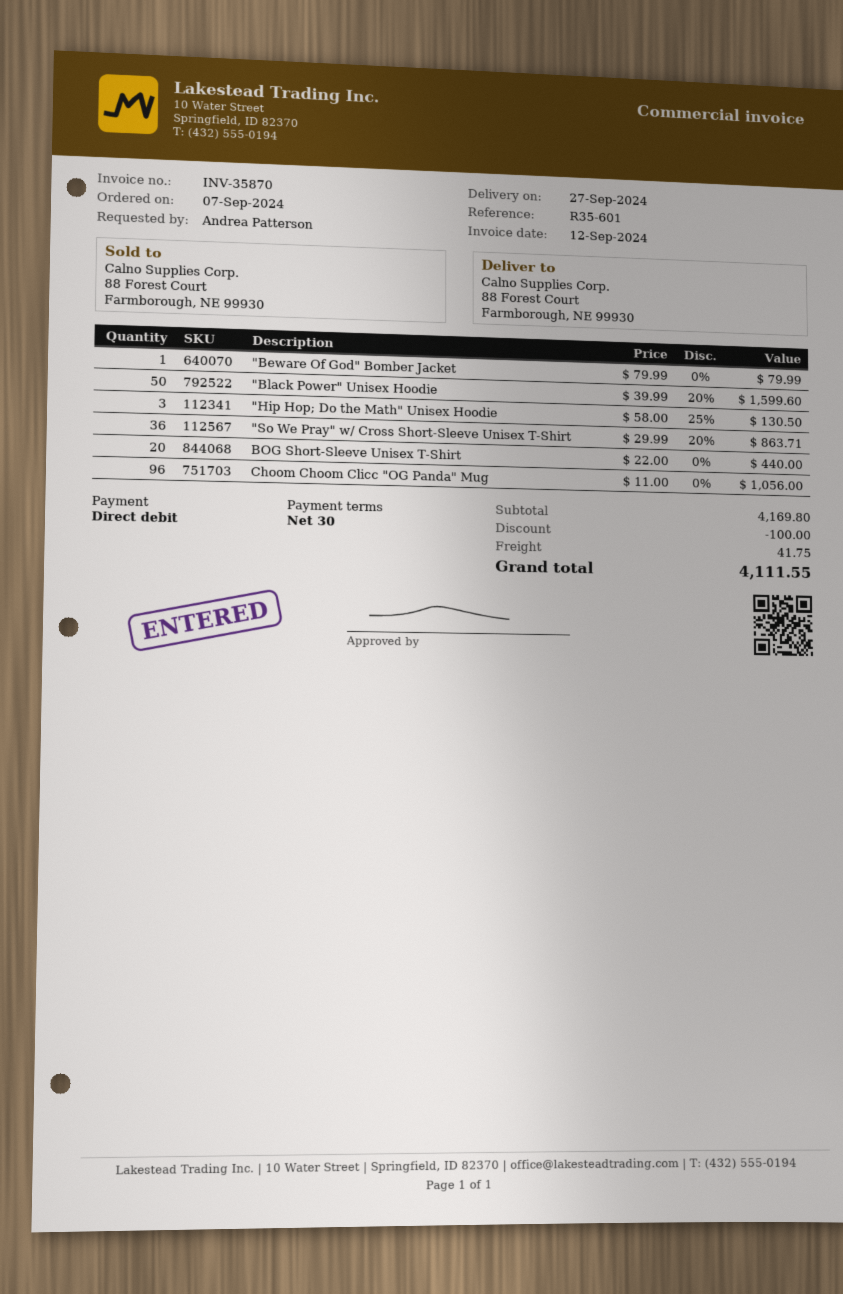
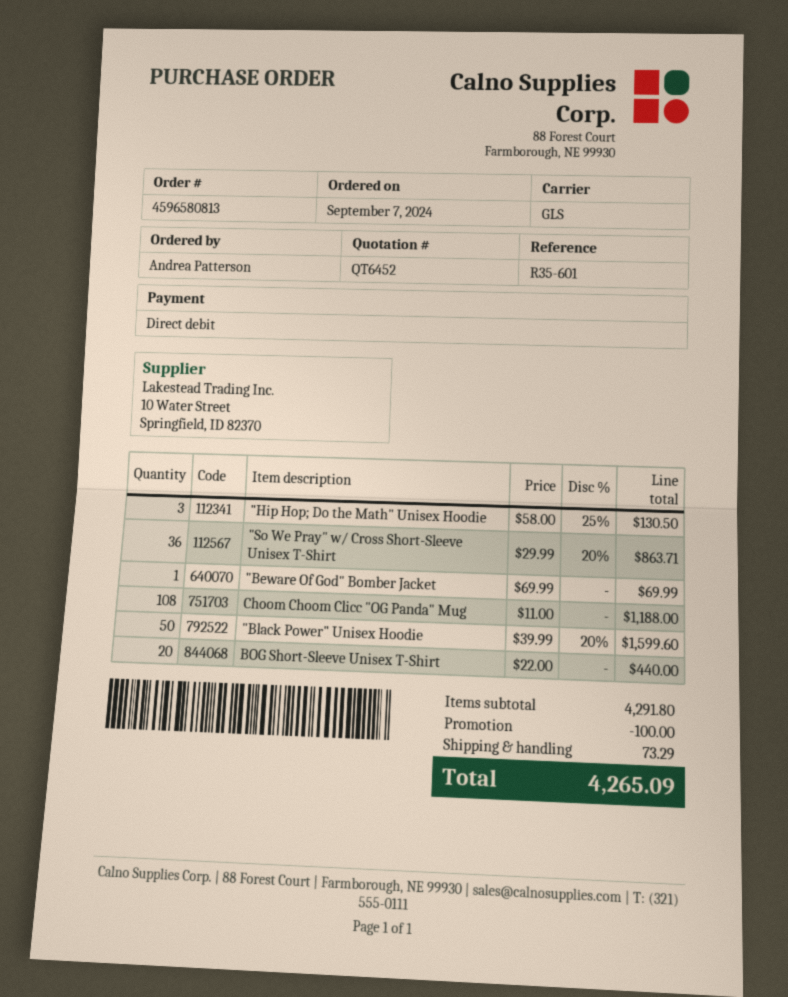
"Beware Of God" Bomber Jacket: 1 x 79.99 = 79.99 -> 1 x 69.99 = 69.99
Choom Choom Clicc "OG Panda" Mug: 96 x 11.00 = 1056.00 -> 108 x 11.00 = 1188.00
subtotal: 4169.80 -> 4291.80
shipping: 41.75 -> 73.29
total: 4111.55 -> 4265.09

